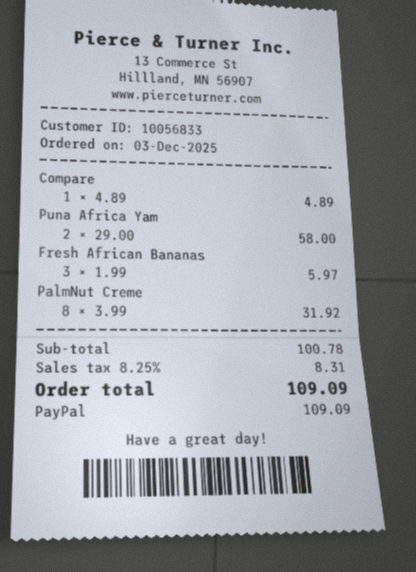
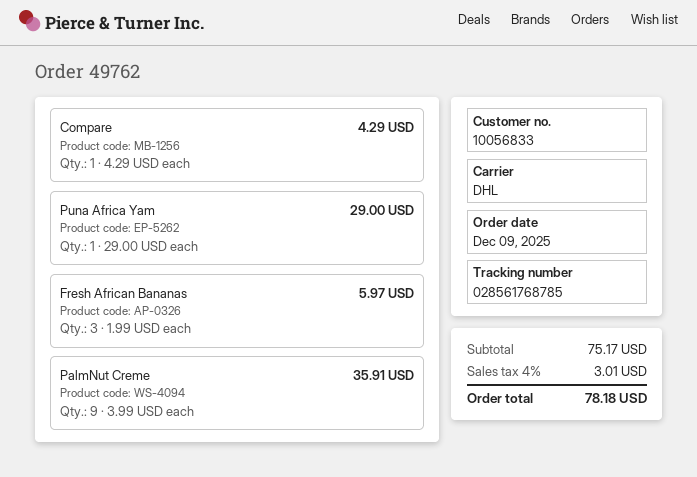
order date: 2025-12-03 -> 2025-12-09
Compare: 1 x 4.89 = 4.89 -> 1 x 4.29 = 4.29
Puna Africa Yam: 2 x 29.00 = 58.00 -> 1 x 29.00 = 29.00
PalmNut Creme: 8 x 3.99 = 31.92 -> 9 x 3.99 = 35.91
subtotal: 100.78 -> 75.17
tax: 8.25% = 8.31 -> 4% = 3.01
total: 109.09 -> 78.18

